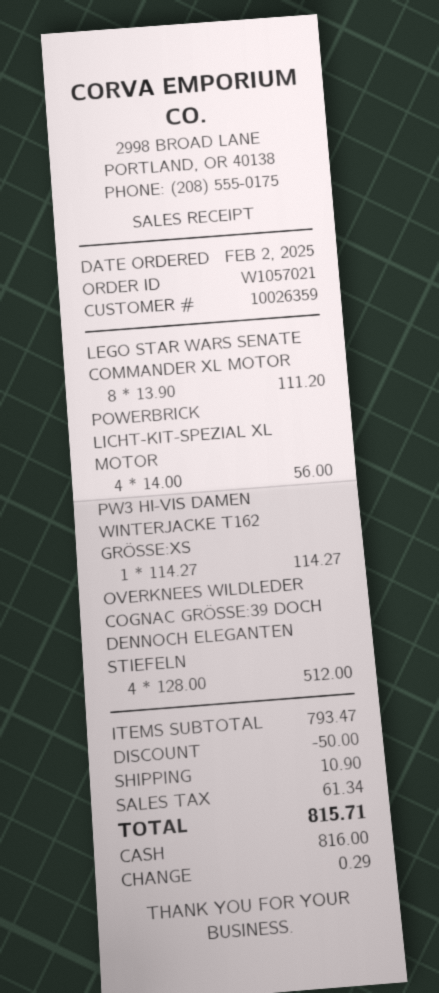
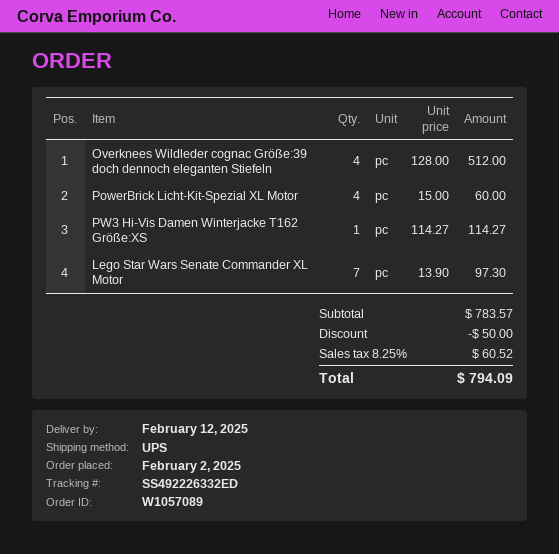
order number: W1057021 -> W1057089
LEGO STAR WARS SENATE COMMANDER XL MOTOR: 8 x 13.90 = 111.20 -> 7 x 13.90 = 97.30
POWERBRICK LICHT-KIT-SPEZIAL XL MOTOR: 4 x 14.00 = 56.00 -> 4 x 15.00 = 60.00
subtotal: 793.47 -> 783.57
shipping: 10.90 -> none
tax: 61.34 -> 60.52
total: 815.71 -> 794.09

